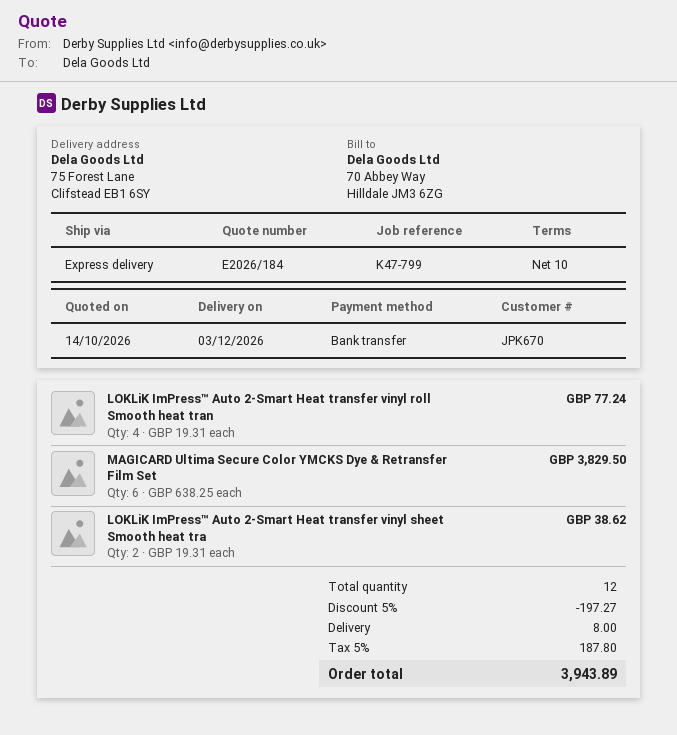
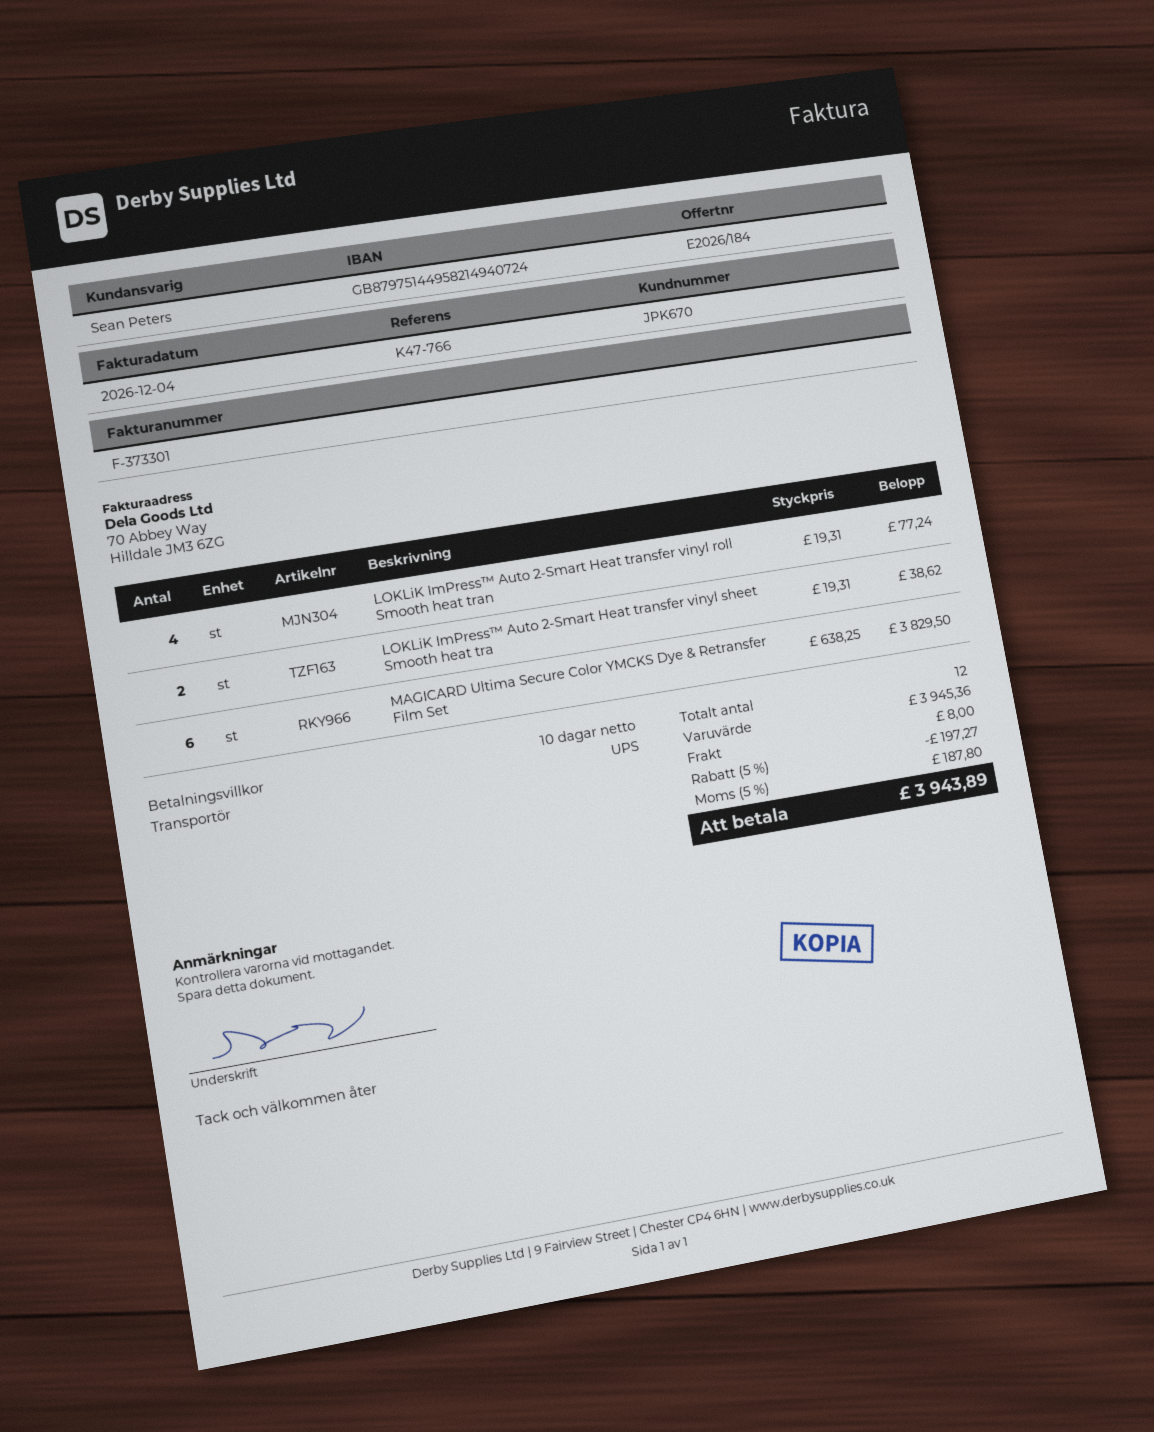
reference: K47-799 -> K47-766
shipping method: express -> UPS

